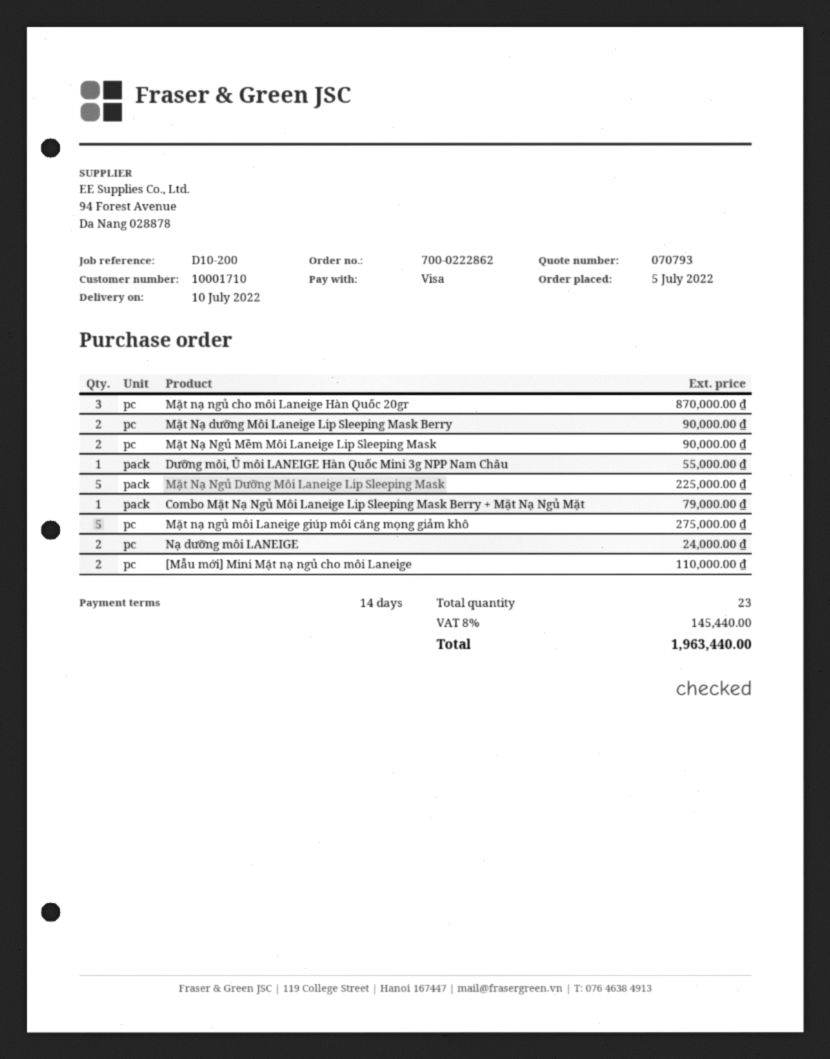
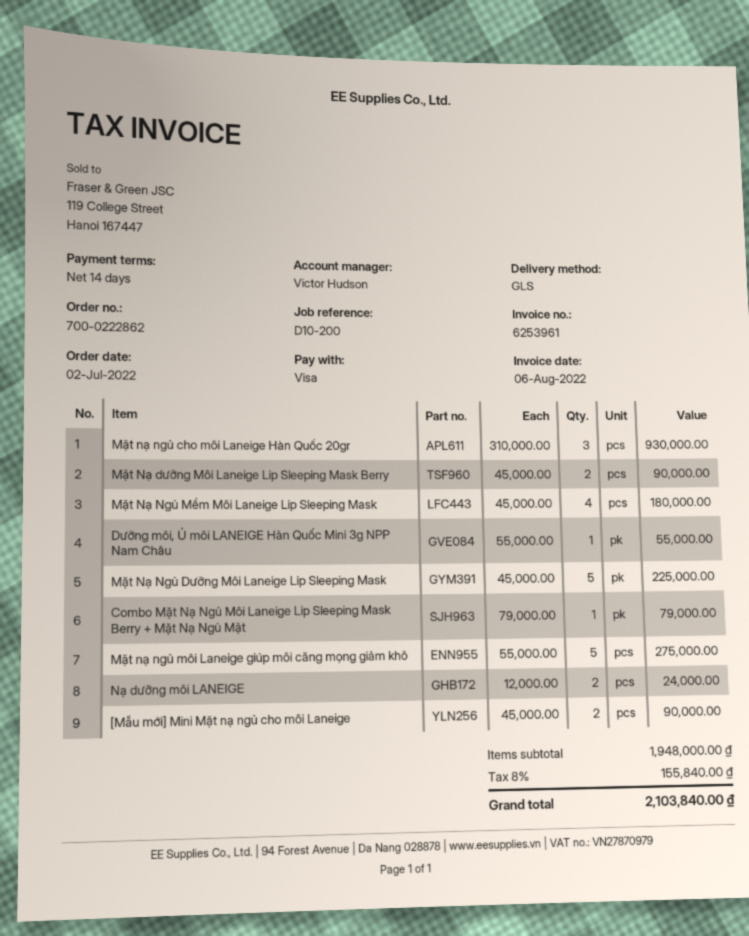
order date: 2022-07-05 -> 2022-07-02
Mặt nạ ngủ cho môi Laneige Hàn Quốc 20gr: 3 for 870000.00 -> 3 for 930000.00
Mặt Nạ Ngủ Mềm Môi Laneige Lip Sleeping Mask: 2 for 90000.00 -> 4 for 180000.00
[Mẫu mới] Mini Mặt nạ ngủ cho môi Laneige: 2 for 110000.00 -> 2 for 90000.00
tax: 8% = 145440.00 -> 8% = 155840.00
total: 1963440.00 -> 2103840.00

